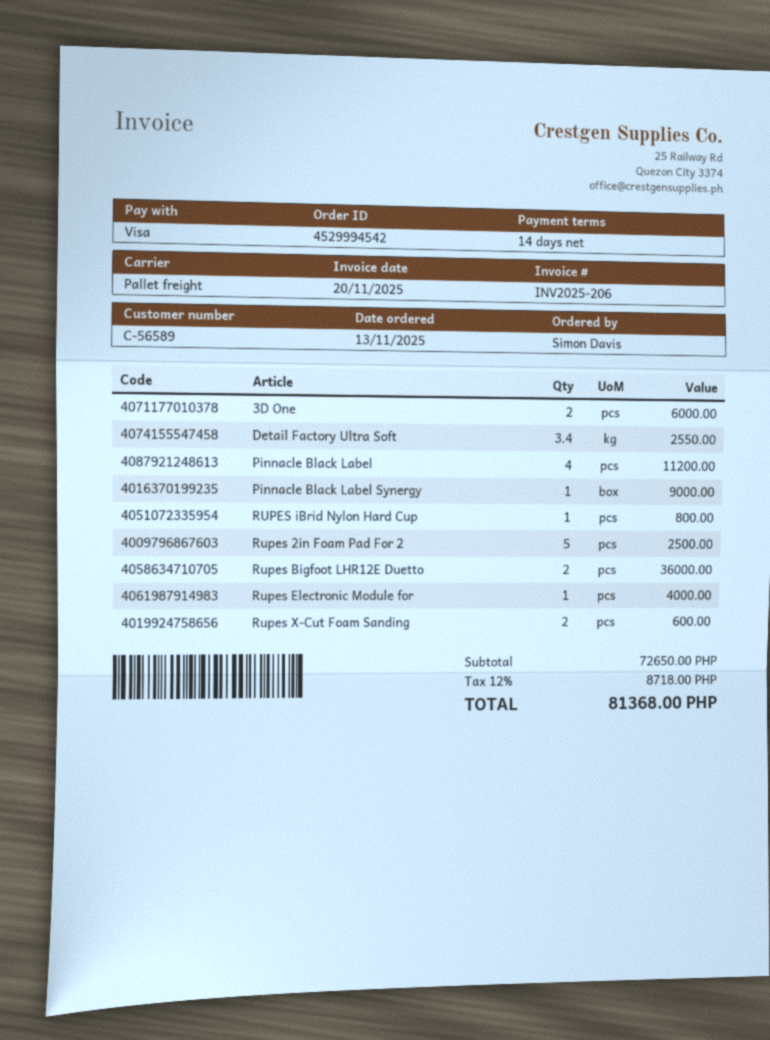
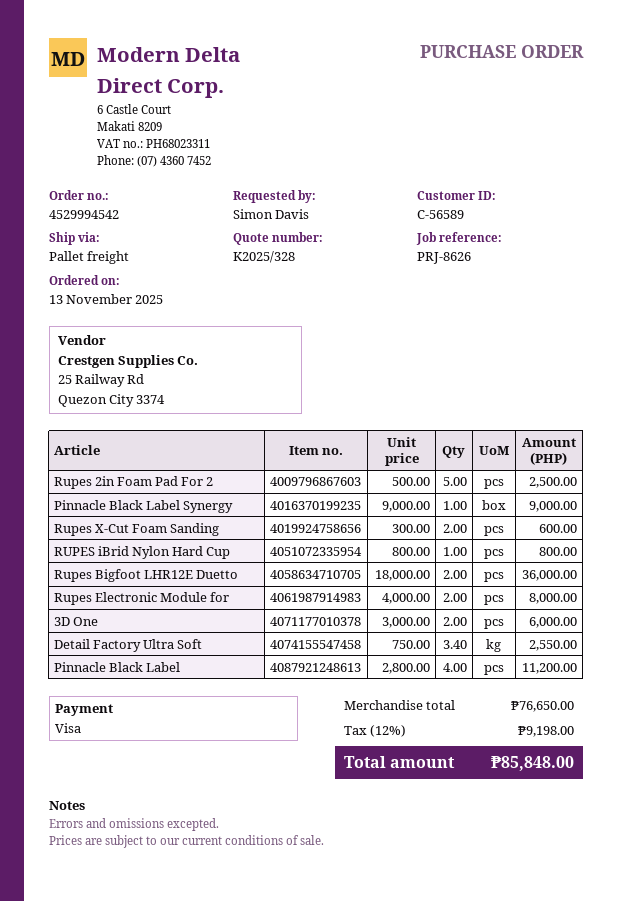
Rupes Electronic Module for: 1 for 4000.00 -> 2 for 8000.00
subtotal: 72650.00 -> 76650.00
tax: 12% = 8718.00 -> 12% = 9198.00
total: 81368.00 -> 85848.00

